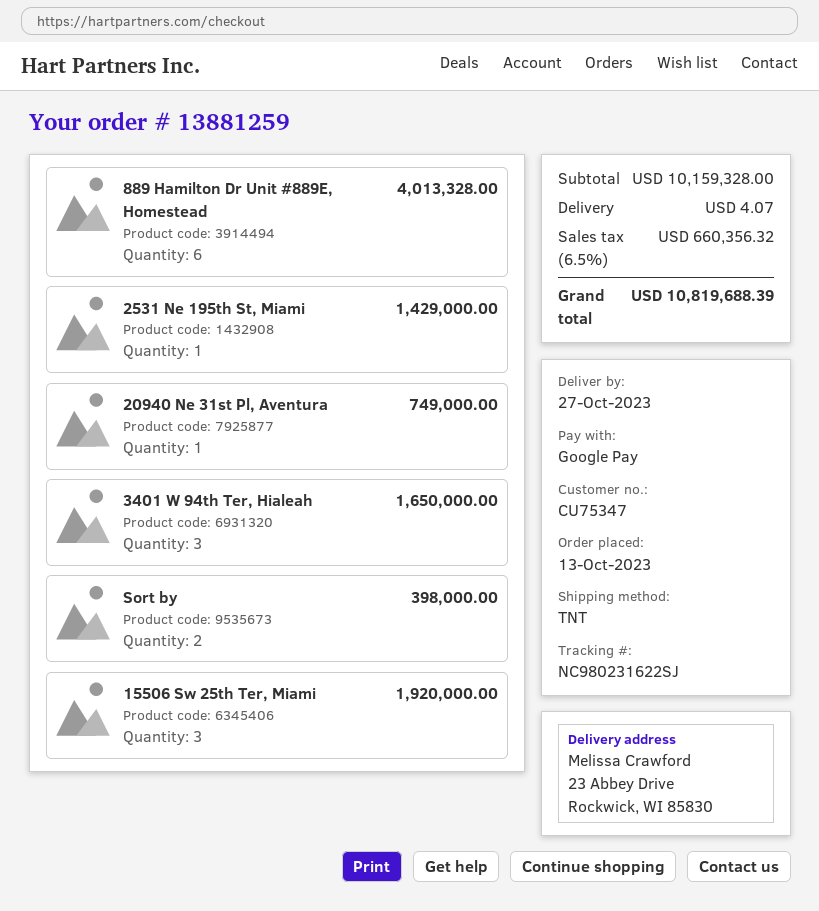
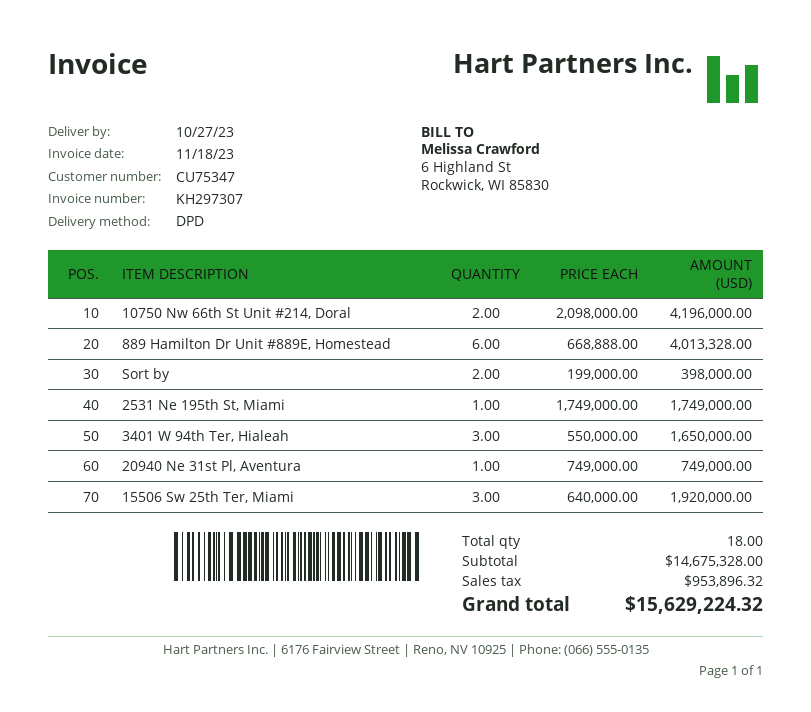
shipping method: TNT -> DPD
2531 Ne 195th St, Miami: 1 for 1429000.00 -> 1 for 1749000.00
10750 Nw 66th St Unit #214, Doral: none -> 2 for 4196000.00
subtotal: 10159328.00 -> 14675328.00
shipping: 4.07 -> none
tax: 660356.32 -> 953896.32
total: 10819688.39 -> 15629224.32

